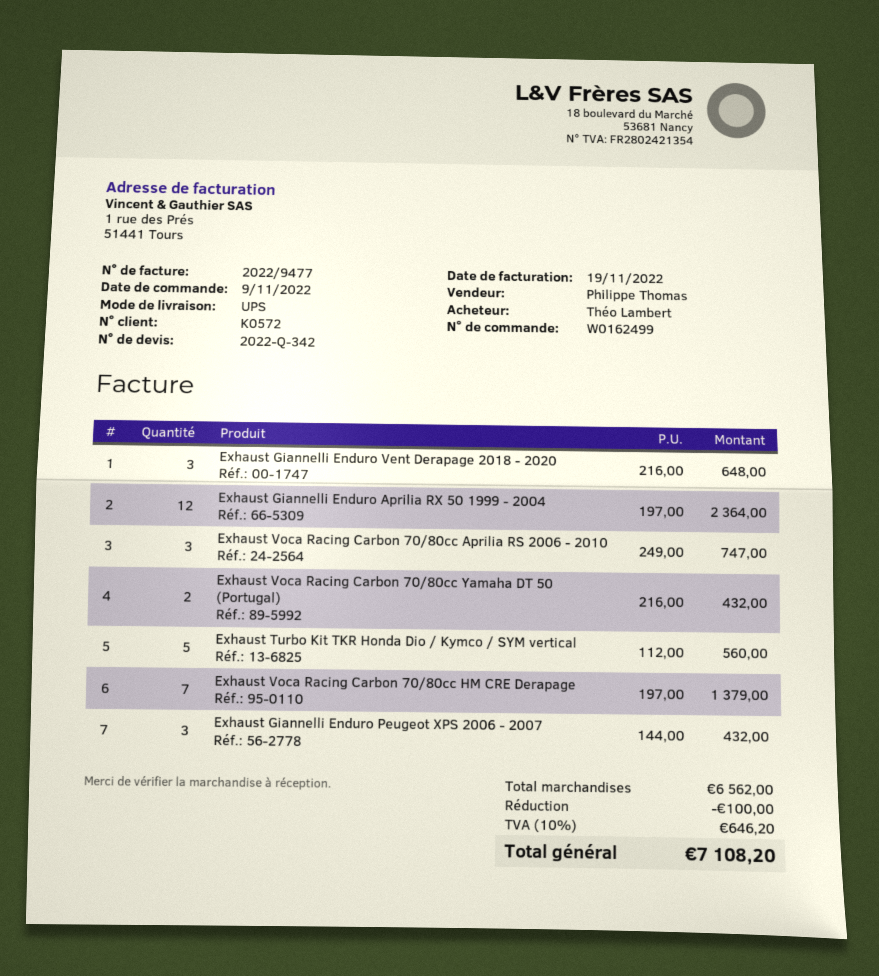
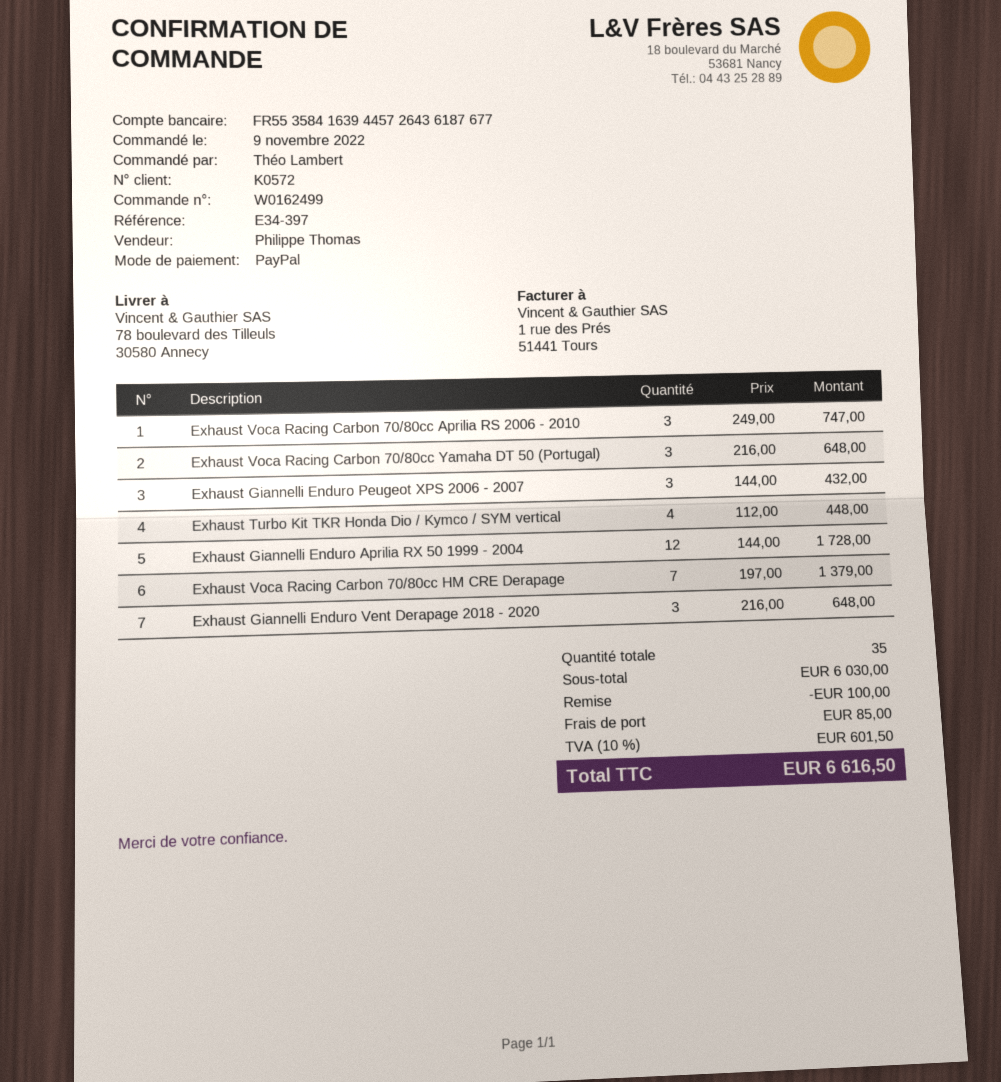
Exhaust Giannelli Enduro Aprilia RX 50 1999 - 2004: 12 x 197.00 = 2364.00 -> 12 x 144.00 = 1728.00
Exhaust Voca Racing Carbon 70/80cc Yamaha DT 50 (Portugal): 2 x 216.00 = 432.00 -> 3 x 216.00 = 648.00
Exhaust Turbo Kit TKR Honda Dio / Kymco / SYM vertical: 5 x 112.00 = 560.00 -> 4 x 112.00 = 448.00
subtotal: 6562.00 -> 6030.00
shipping: none -> 85.00
tax: 10% = 646.20 -> 10% = 601.50
total: 7108.20 -> 6616.50

